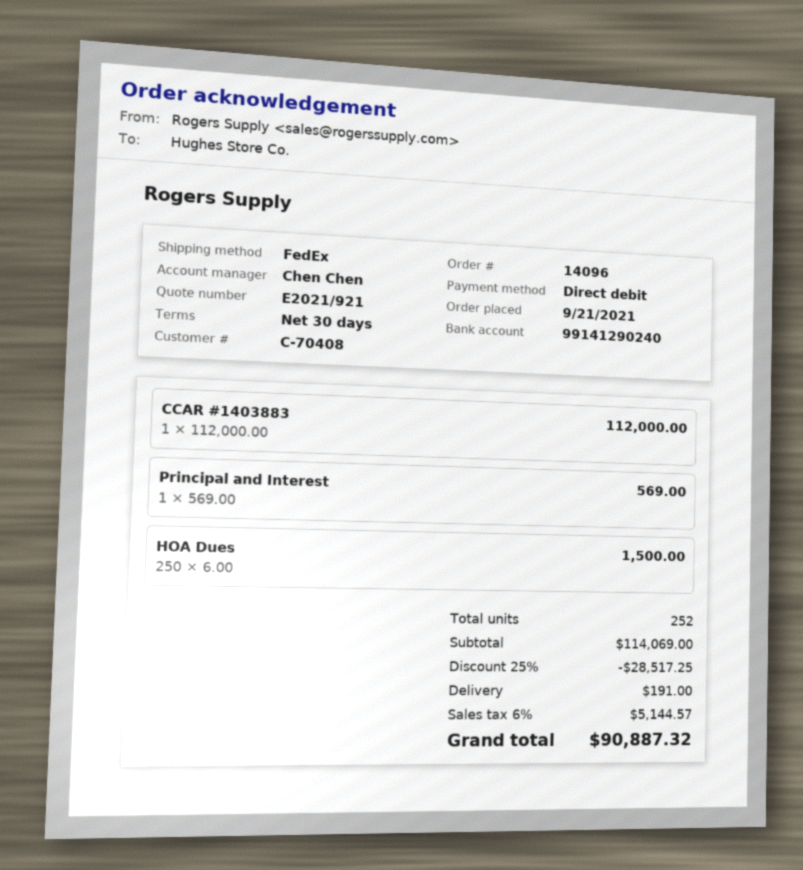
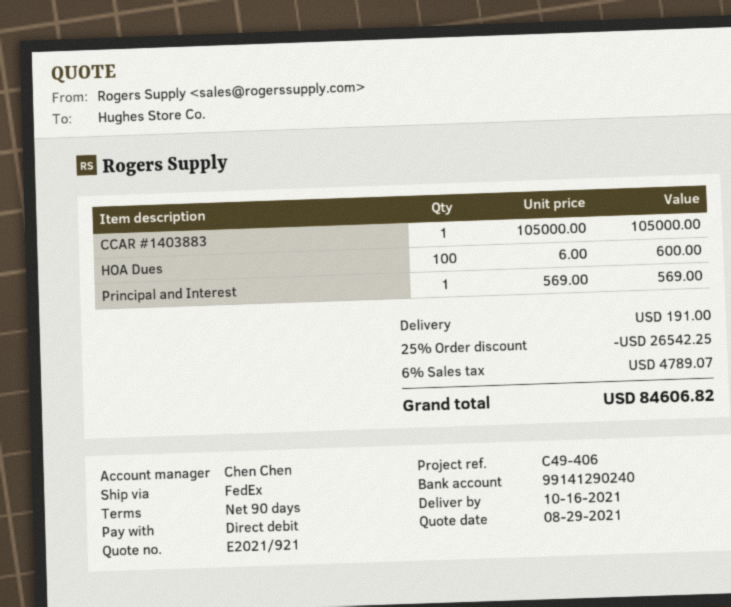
payment terms: 30 days -> 90 days
CCAR #1403883: 1 x 112000.00 = 112000.00 -> 1 x 105000.00 = 105000.00
HOA Dues: 250 x 6.00 = 1500.00 -> 100 x 6.00 = 600.00
discount: 25% = 28517.25 -> 25% = 26542.25
tax: 6% = 5144.57 -> 6% = 4789.07
total: 90887.32 -> 84606.82

